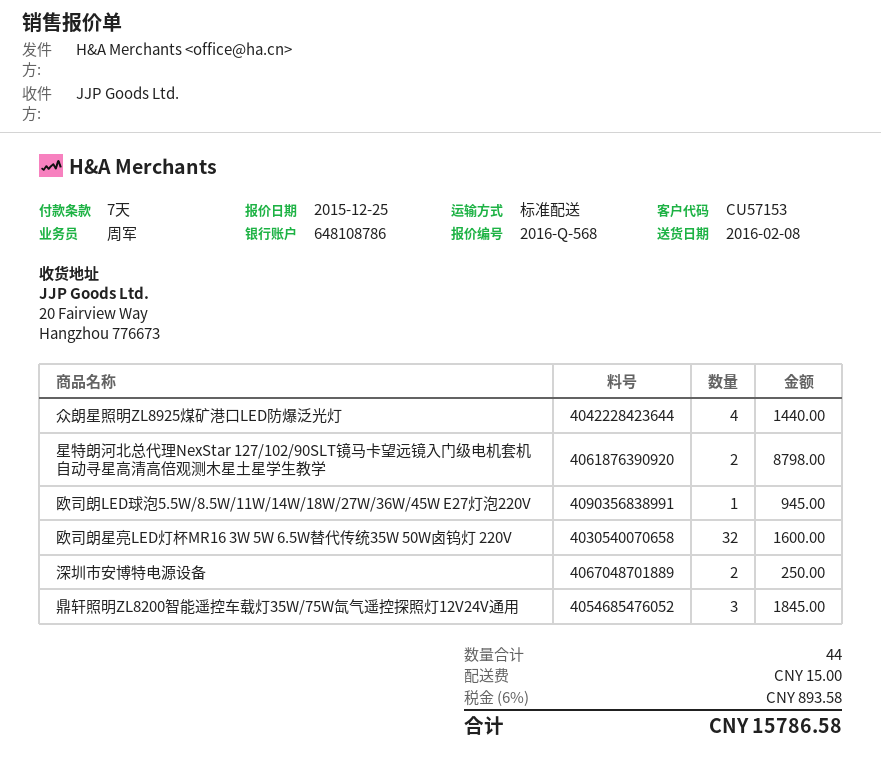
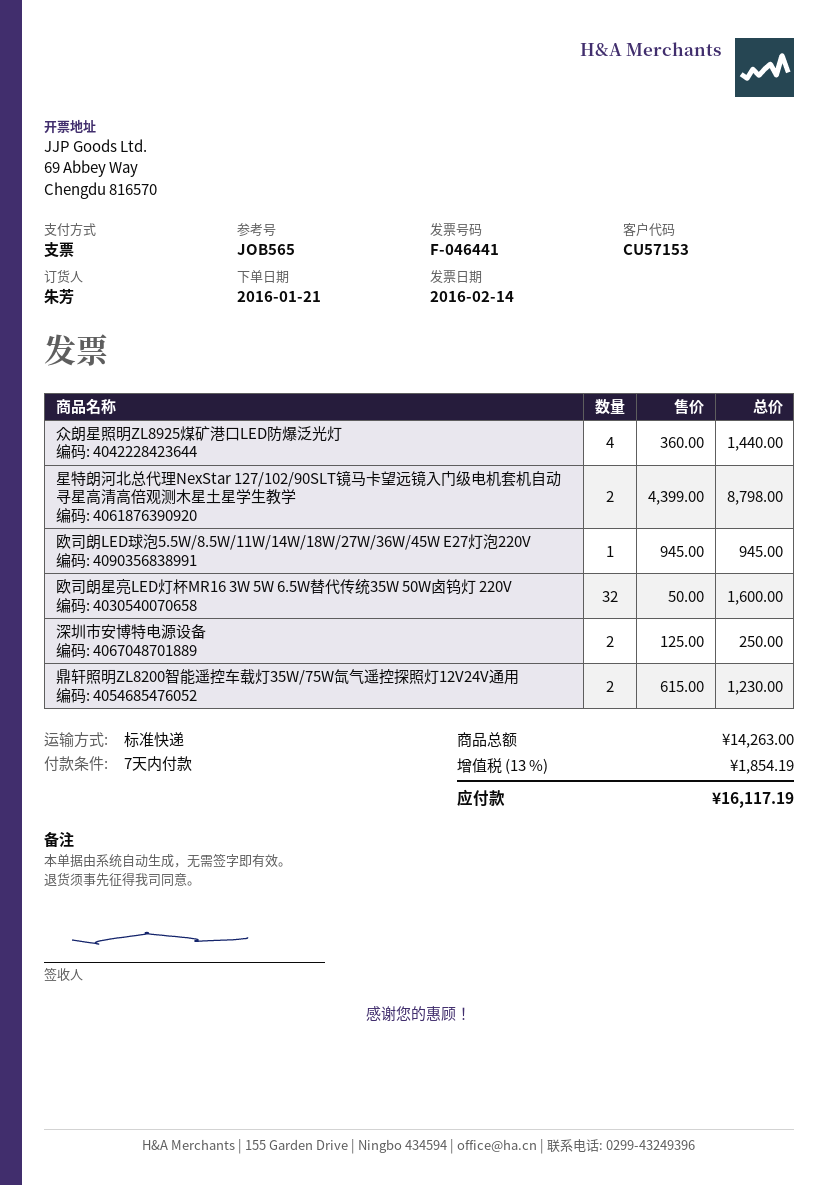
鼎轩照明ZL8200智能遥控车载灯35W/75W氙气遥控探照灯12V24V通用: 3 for 1845.00 -> 2 for 1230.00
shipping: 15.00 -> none
tax: 6% = 893.58 -> 13% = 1854.19
total: 15786.58 -> 16117.19

